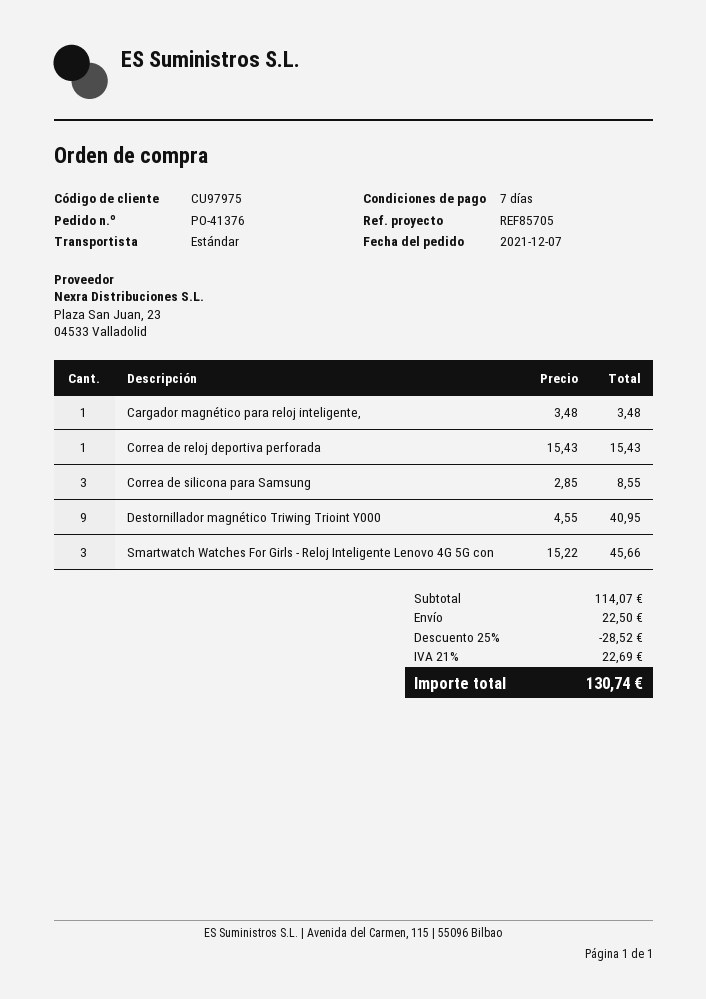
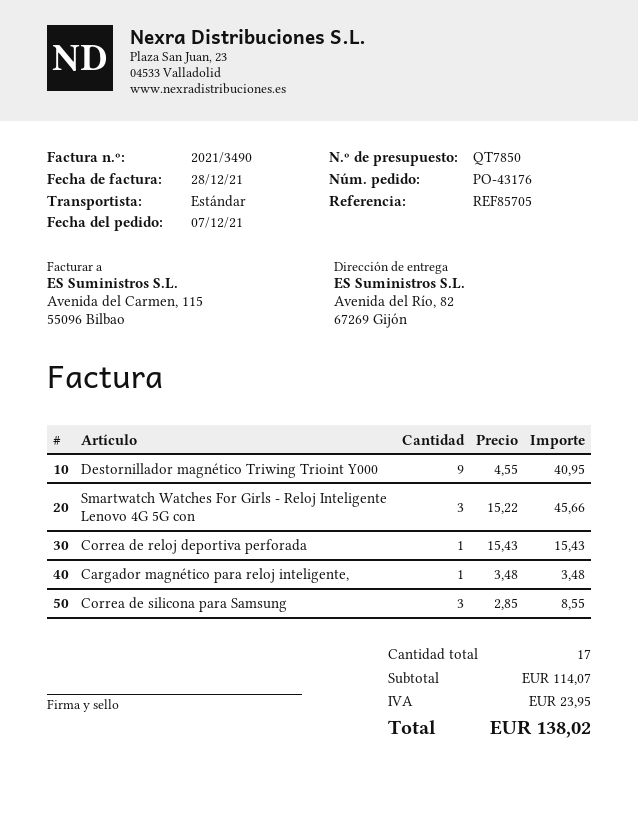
order number: PO-41376 -> PO-43176
discount: 25% = 28.52 -> none
shipping: 22.50 -> none
tax: 22.69 -> 23.95
total: 130.74 -> 138.02

